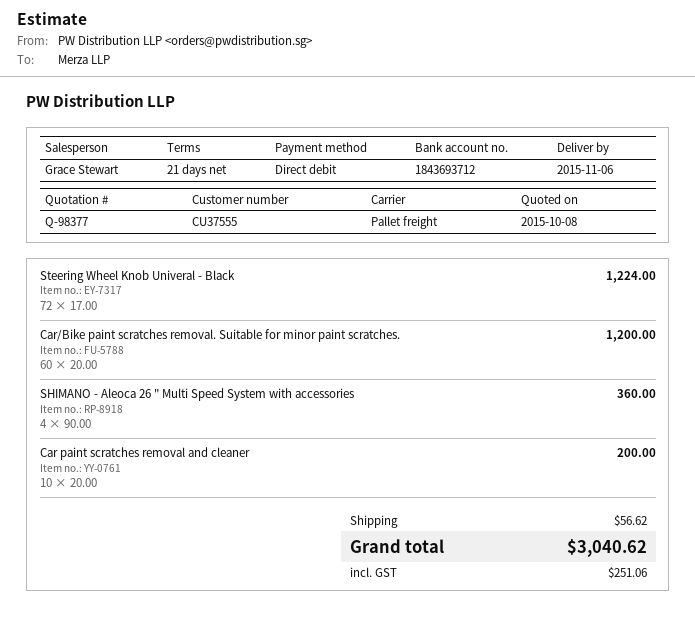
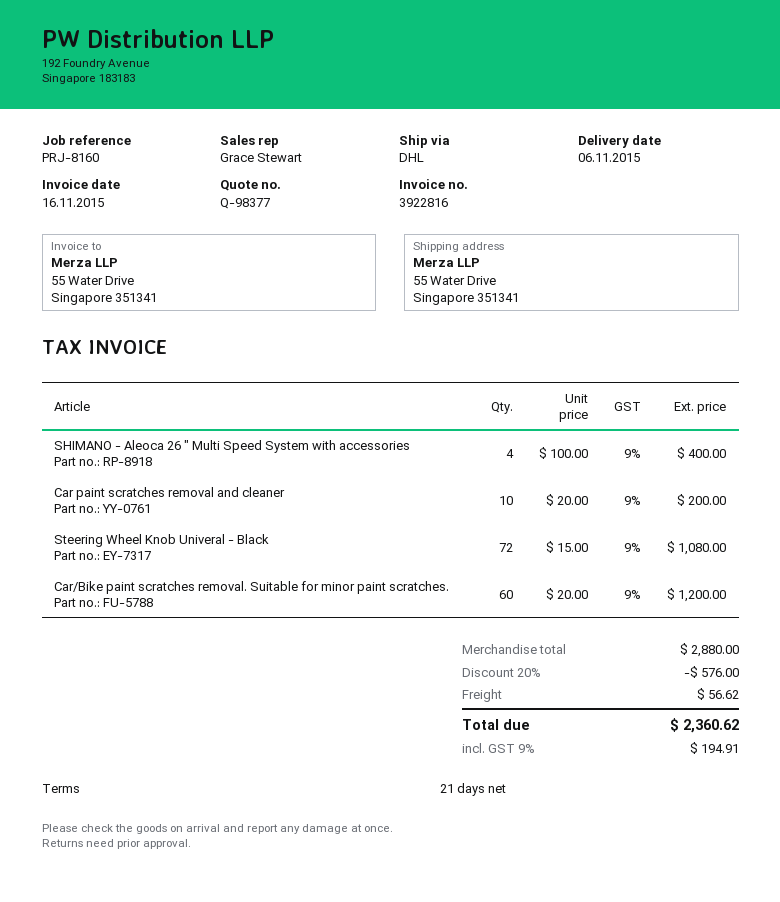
shipping method: pallet freight -> DHL
Steering Wheel Knob Univeral - Black: 72 x 17.00 = 1224.00 -> 72 x 15.00 = 1080.00
SHIMANO - Aleoca 26 " Multi Speed System with accessories: 4 x 90.00 = 360.00 -> 4 x 100.00 = 400.00
discount: none -> 20% = 576.00
tax: 251.06 -> 194.91
total: 3040.62 -> 2360.62

